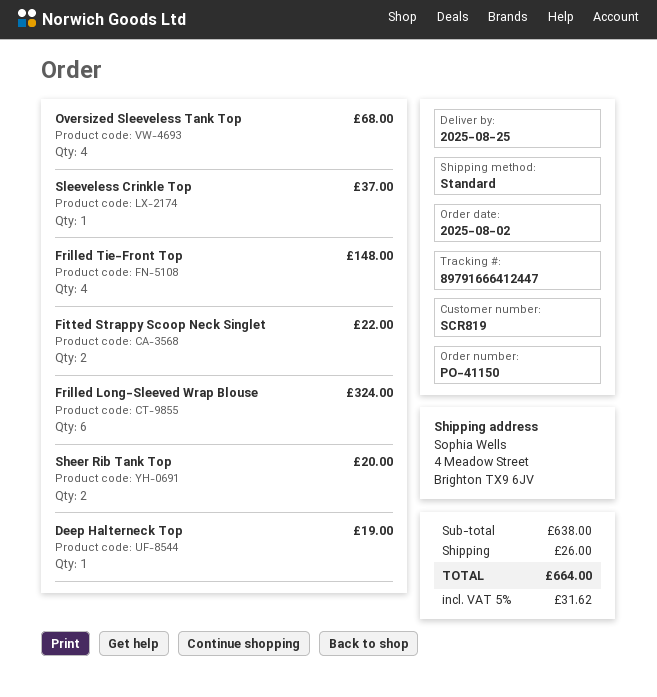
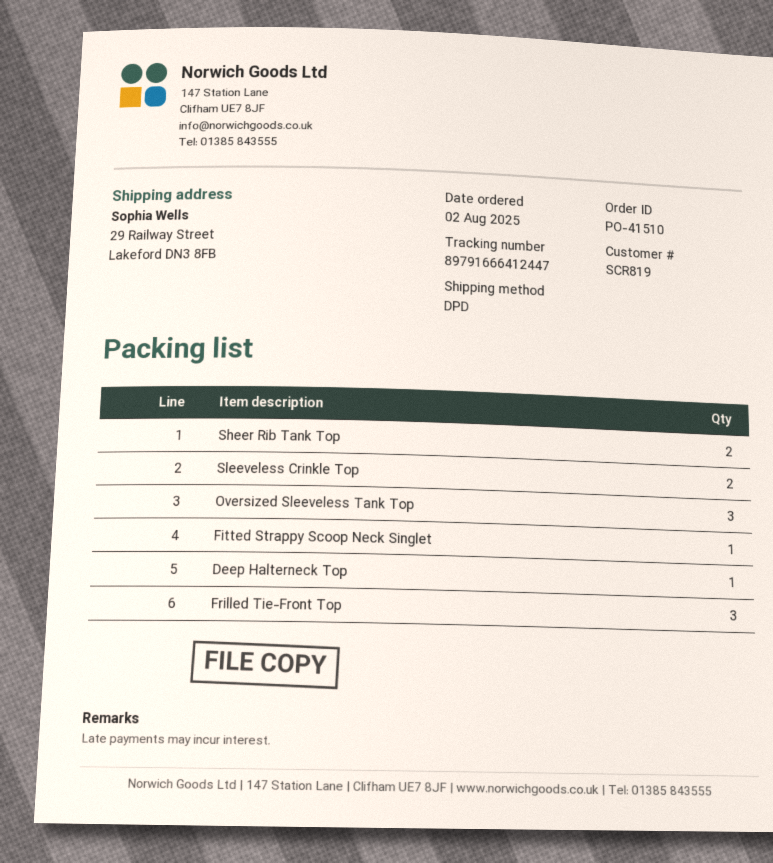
order number: PO-41150 -> PO-41510
shipping method: standard -> DPD
ship to: 4 Meadow Street, Brighton TX9 6JV -> 29 Railway Street, Lakeford DN3 8FB
Oversized Sleeveless Tank Top: 4 -> 3
Sleeveless Crinkle Top: 1 -> 2
Frilled Tie-Front Top: 4 -> 3
Fitted Strappy Scoop Neck Singlet: 2 -> 1
Frilled Long-Sleeved Wrap Blouse: 6 -> none

